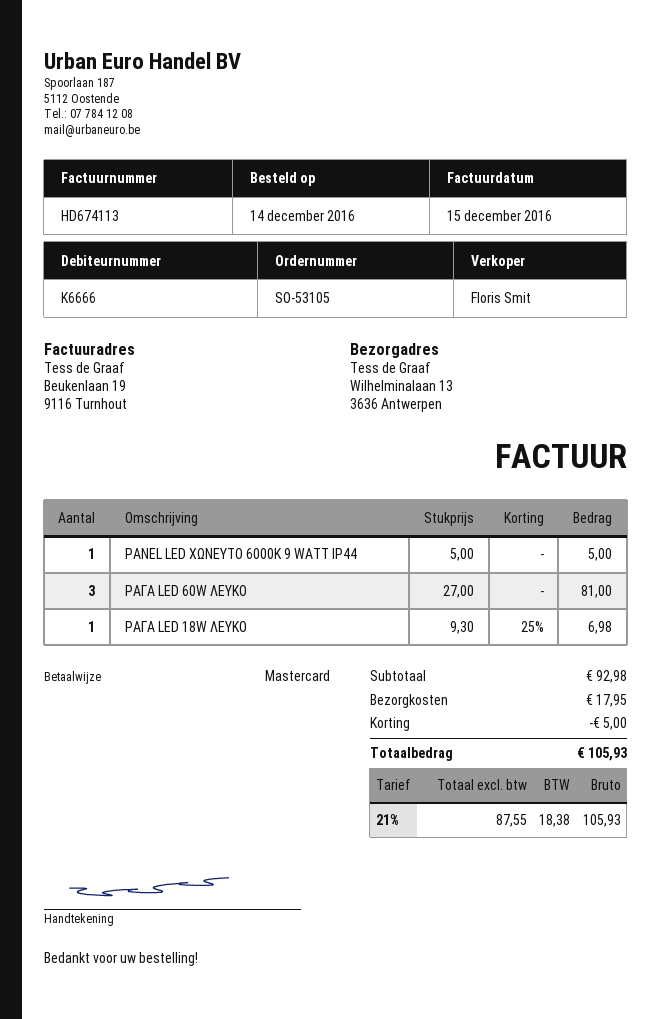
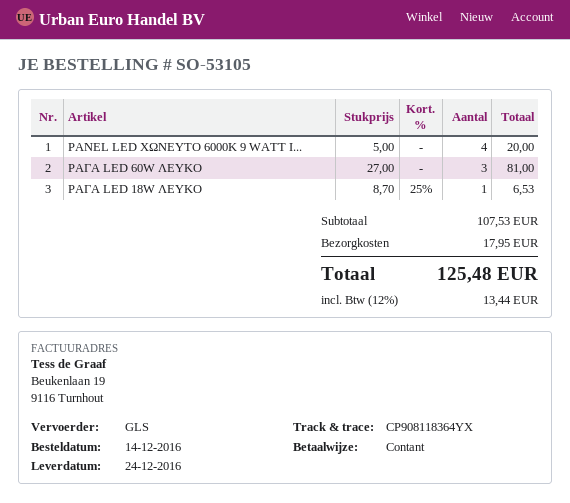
payment method: Mastercard -> cash
PANEL LED ΧΩΝΕΥΤΟ 6000Κ 9 WATT IP44: 1 x 5.00 = 5.00 -> 4 x 5.00 = 20.00
ΡΑΓΑ LED 18W ΛΕΥΚΟ: 1 x 9.30 - 25% = 6.98 -> 1 x 8.70 - 25% = 6.53
subtotal: 92.98 -> 107.53
discount: 5.00 -> none
tax: 21% = 18.38 -> 12% = 13.44
total: 105.93 -> 125.48

